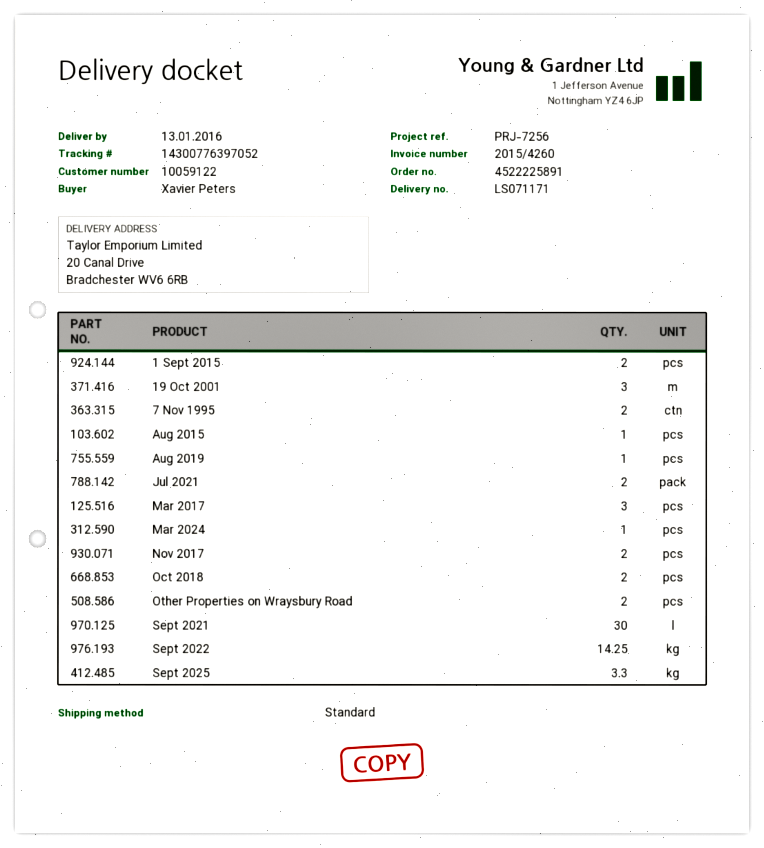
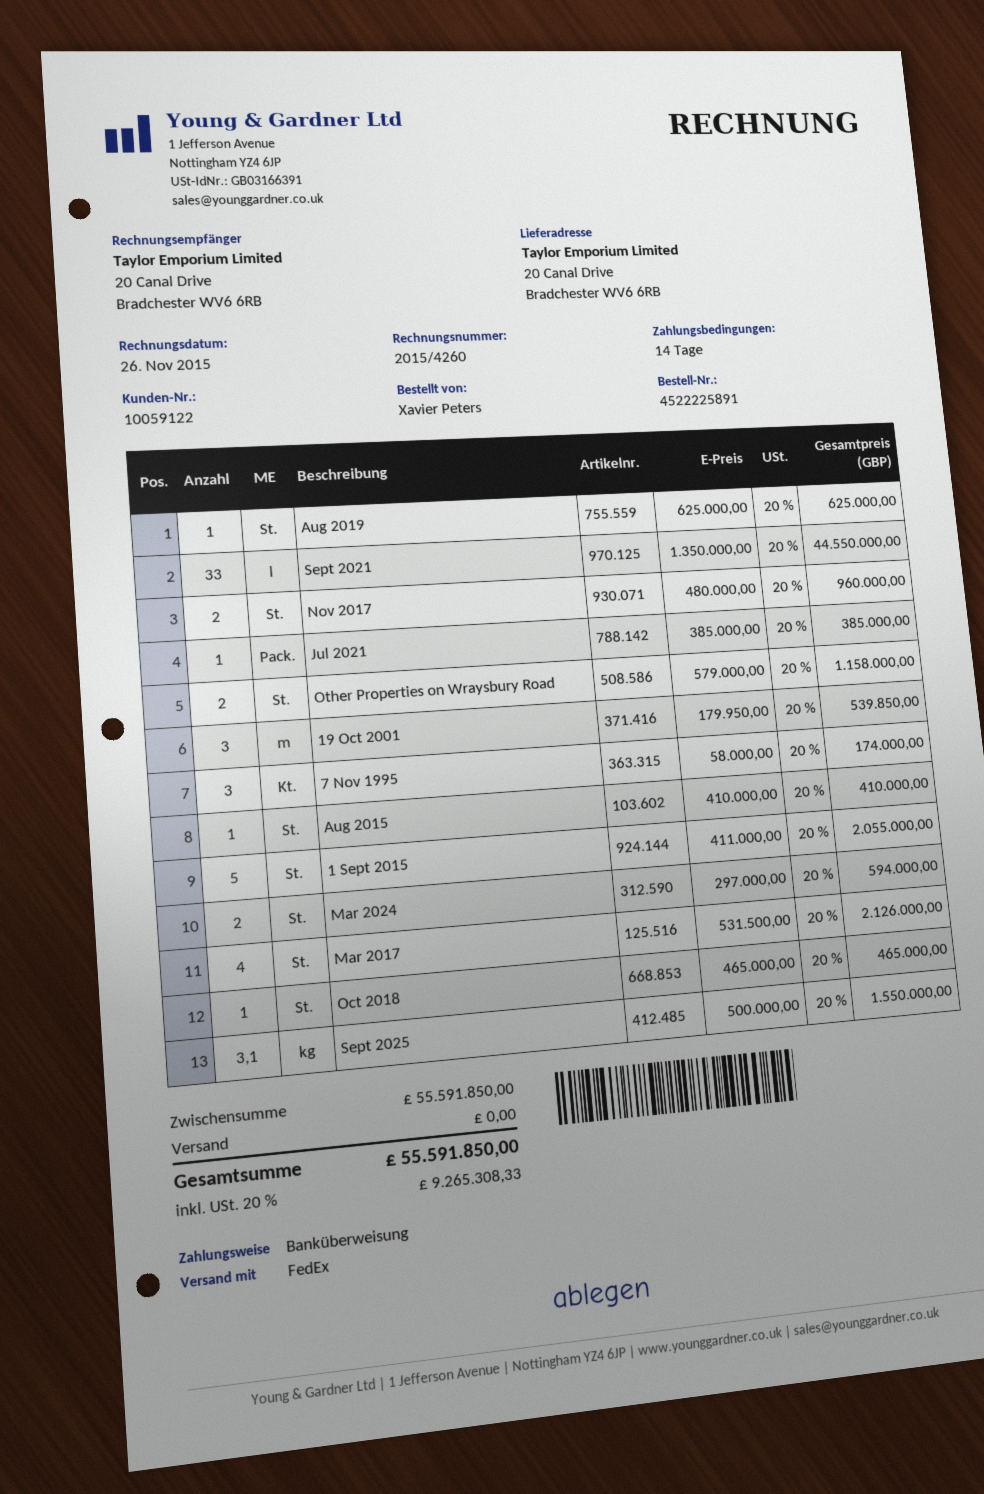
shipping method: standard -> FedEx
1 Sept 2015: 2 -> 5
7 Nov 1995: 2 -> 3
Jul 2021: 2 -> 1
Mar 2017: 3 -> 4
Mar 2024: 1 -> 2
Oct 2018: 2 -> 1
Sept 2021: 30 -> 33
Sept 2022: 14.25 -> none
Sept 2025: 3.3 -> 3.1

